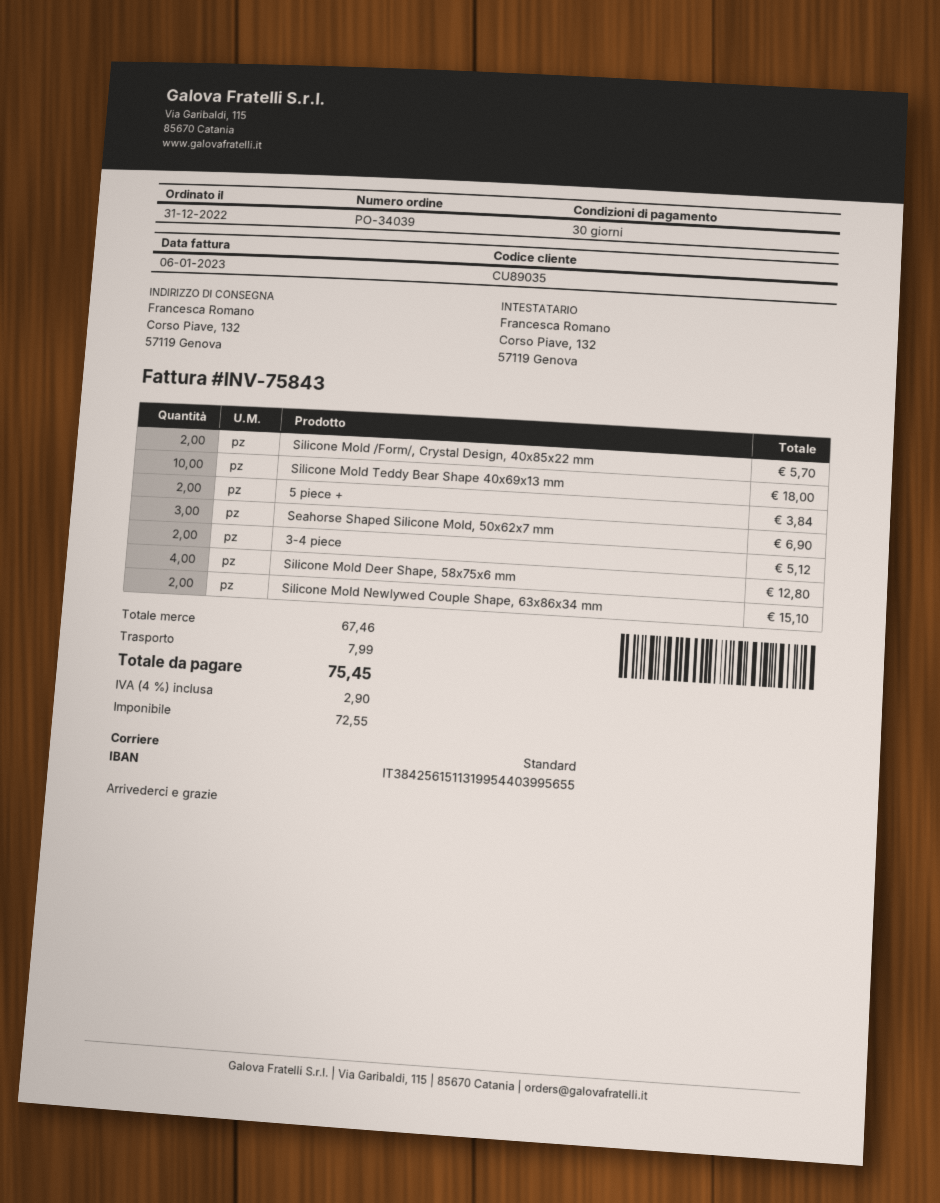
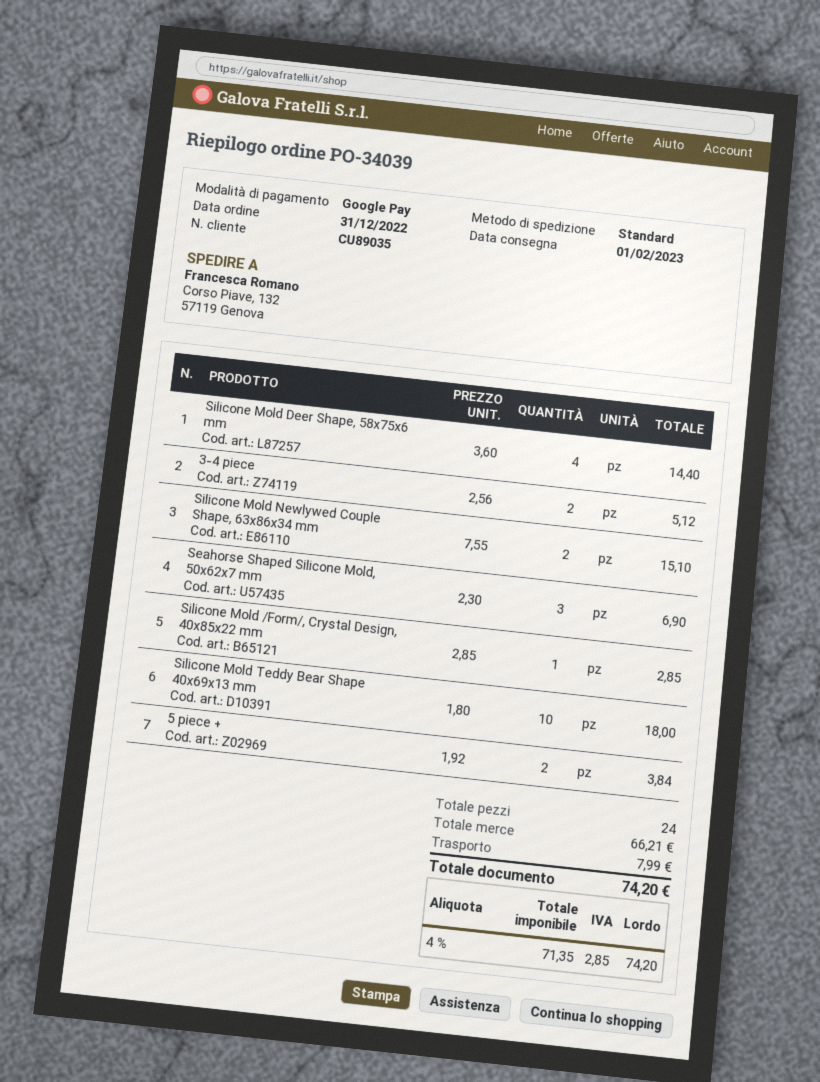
Silicone Mold /Form/, Crystal Design, 40x85x22 mm: 2 for 5.70 -> 1 for 2.85
Silicone Mold Deer Shape, 58x75x6 mm: 4 for 12.80 -> 4 for 14.40
subtotal: 67.46 -> 66.21
net: 72.55 -> 71.35
tax: 4% = 2.90 -> 4% = 2.85
total: 75.45 -> 74.20

